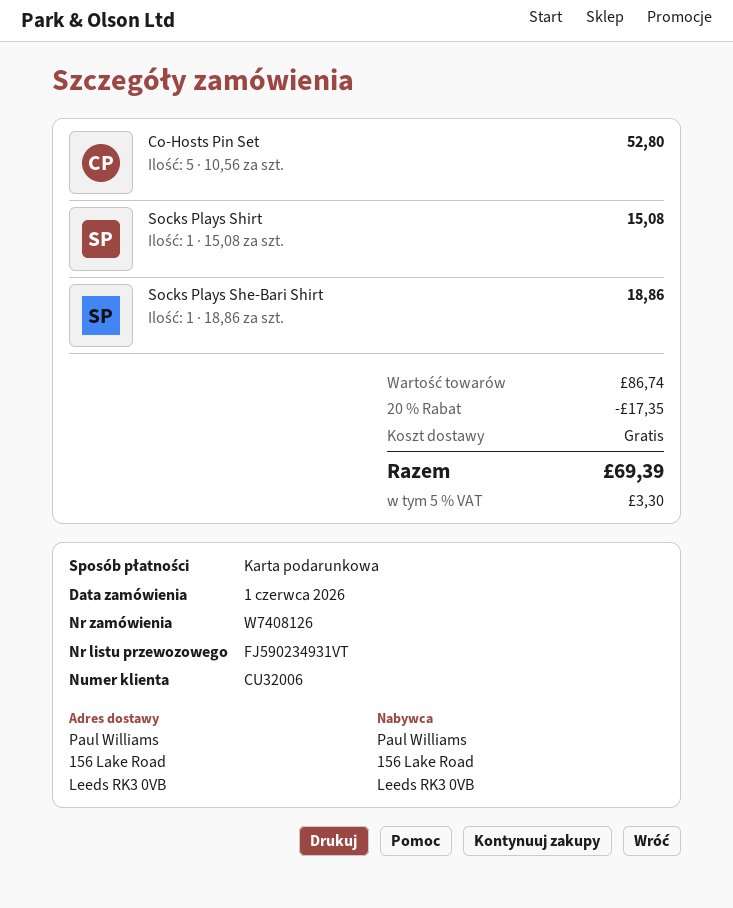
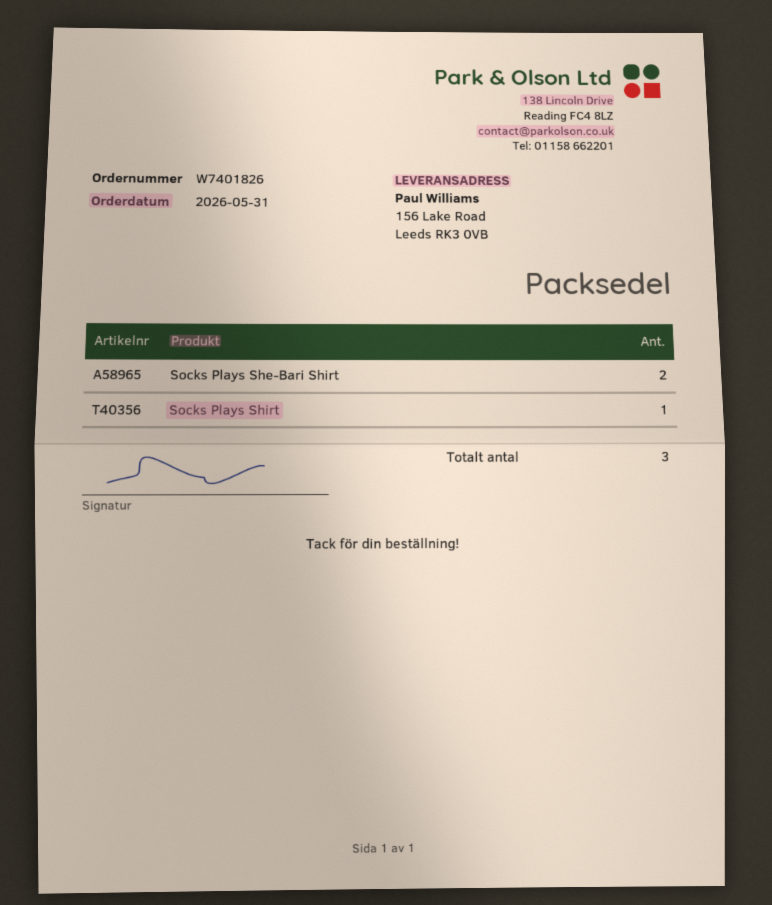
order number: W7408126 -> W7401826
order date: 2026-06-01 -> 2026-05-31
Co-Hosts Pin Set: 5 -> none
Socks Plays She-Bari Shirt: 1 -> 2

